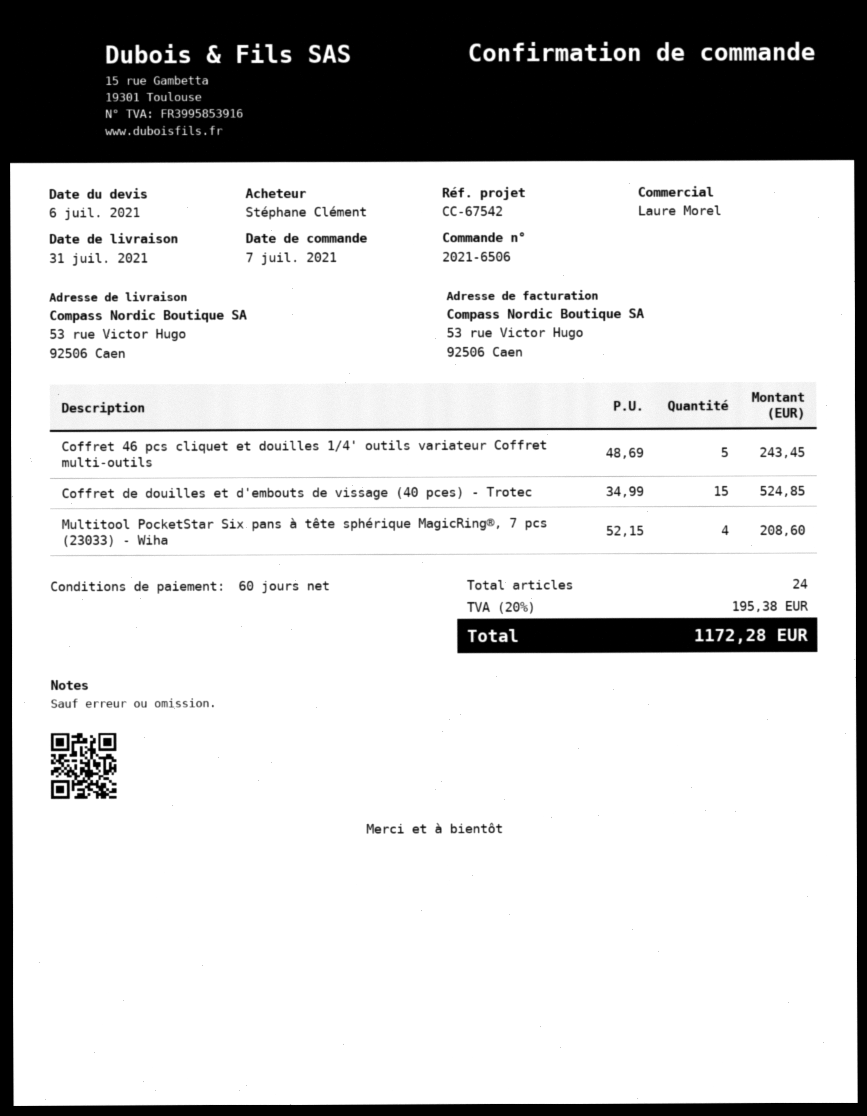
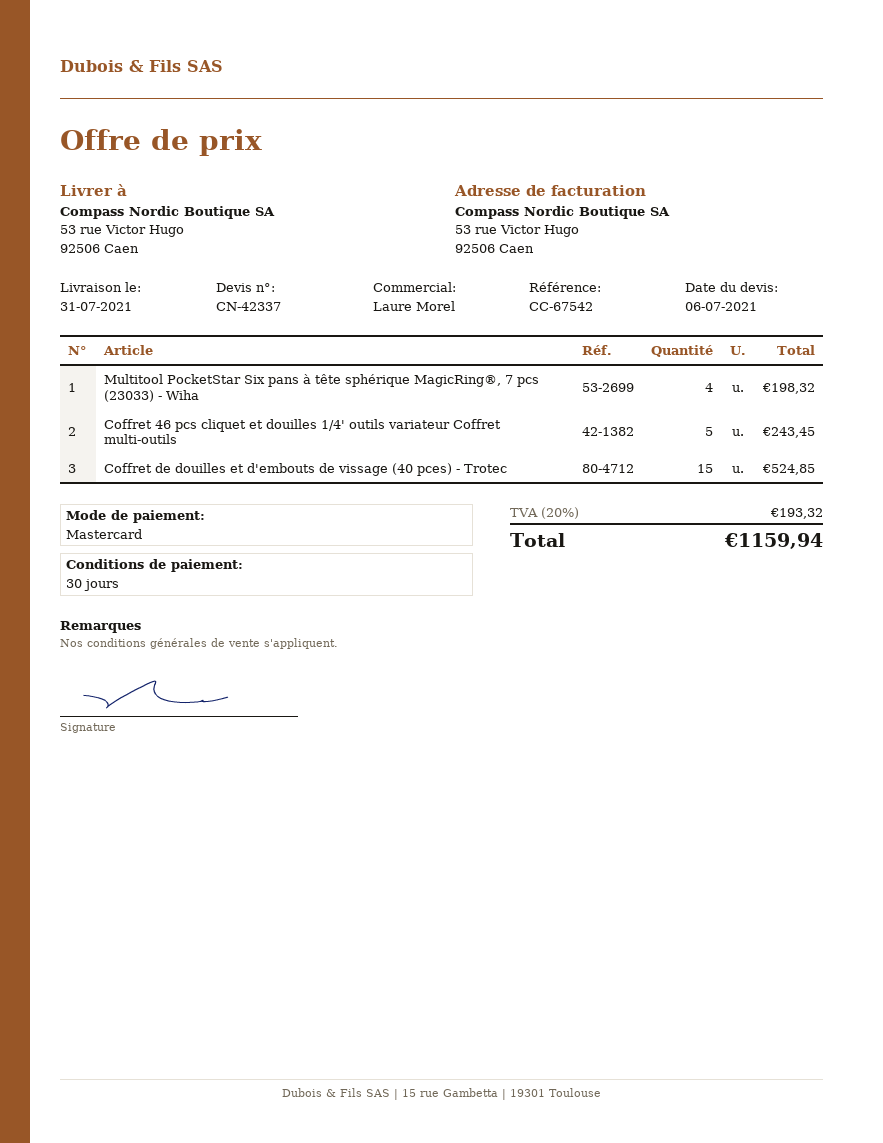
payment terms: 60 days -> 30 days
Multitool PocketStar Six pans à tête sphérique MagicRing®, 7 pcs (23033) - Wiha: 4 for 208.60 -> 4 for 198.32
tax: 20% = 195.38 -> 20% = 193.32
total: 1172.28 -> 1159.94

